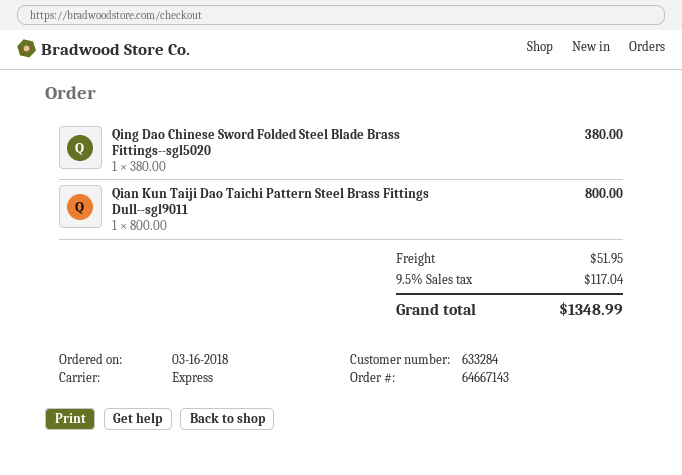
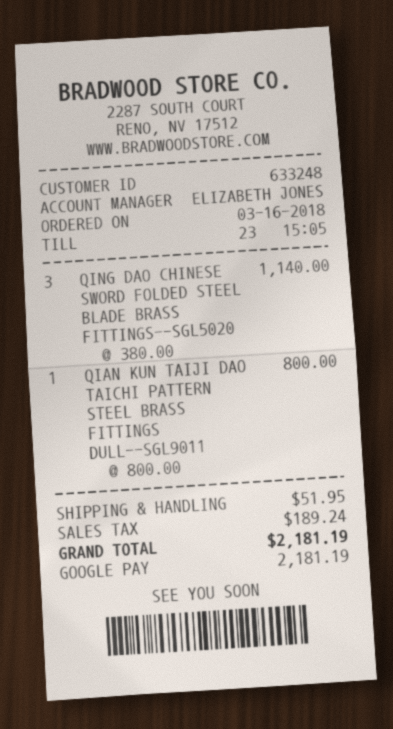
customer number: 633284 -> 633248
Qing Dao Chinese Sword Folded Steel Blade Brass Fittings--sgl5020: 1 x 380.00 = 380.00 -> 3 x 380.00 = 1140.00
tax: 117.04 -> 189.24
total: 1348.99 -> 2181.19

